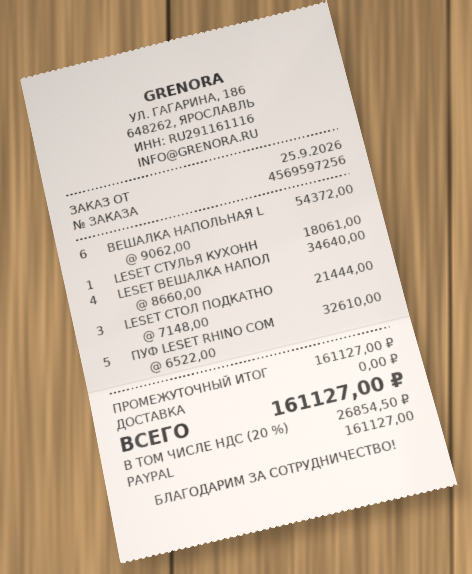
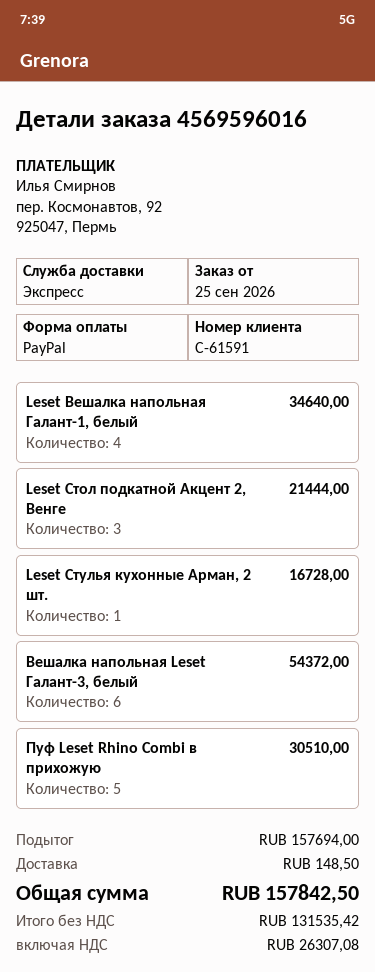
order number: 4569597256 -> 4569596016
LESET СТУЛЬЯ КУХОНН: 1 for 18061.00 -> 1 for 16728.00
ПУФ LESET RHINO COM: 5 for 32610.00 -> 5 for 30510.00
subtotal: 161127.00 -> 157694.00
shipping: 0.00 -> 148.50
tax: 26854.50 -> 26307.08
total: 161127.00 -> 157842.50

